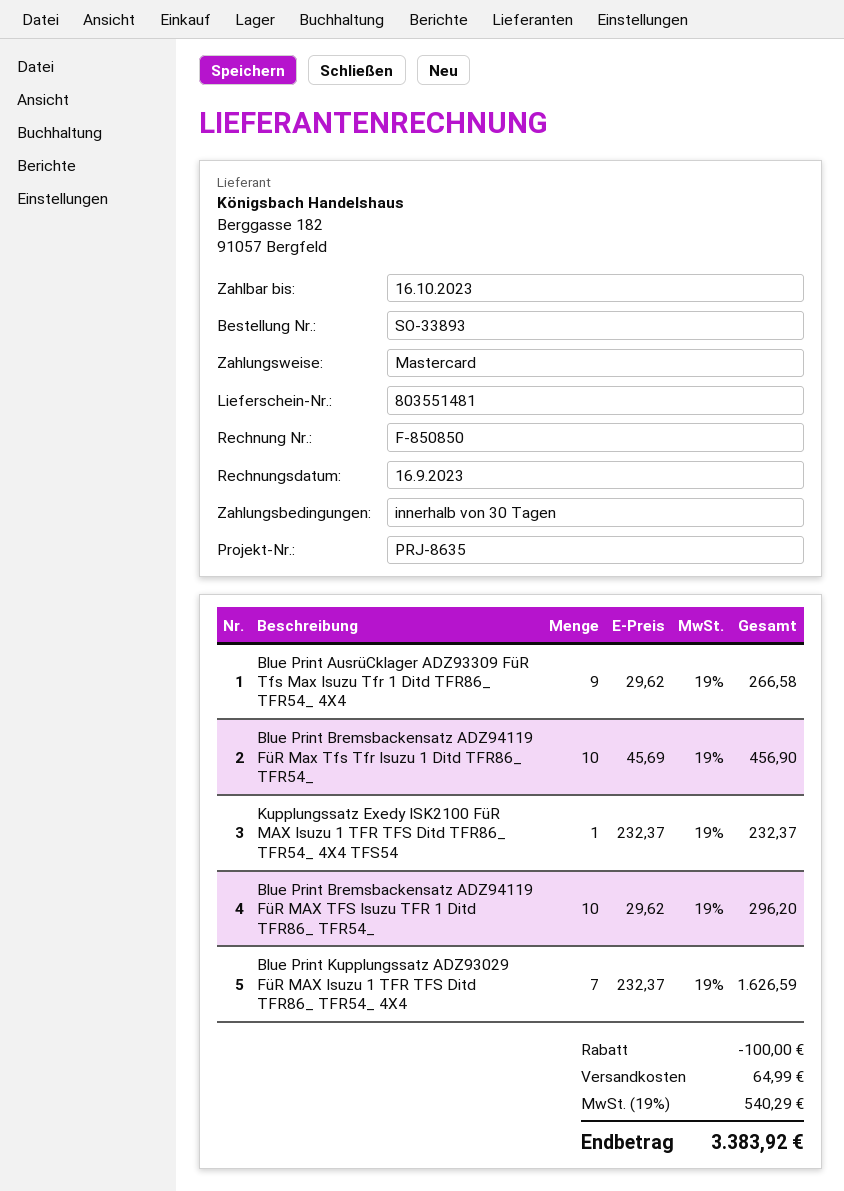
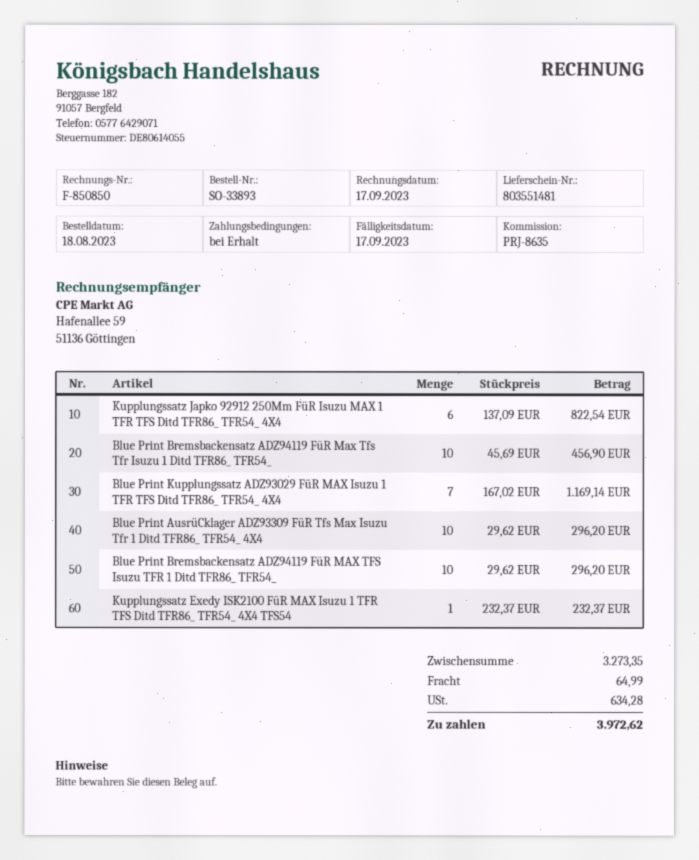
invoice date: 2023-09-16 -> 2023-09-17
payment terms: 30 days -> on receipt
due date: 2023-10-16 -> 2023-09-17
Blue Print AusrüCklager ADZ93309 FüR Tfs Max Isuzu Tfr 1 Ditd TFR86_ TFR54_ 4X4: 9 x 29.62 = 266.58 -> 10 x 29.62 = 296.20
Blue Print Kupplungssatz ADZ93029 FüR MAX Isuzu 1 TFR TFS Ditd TFR86_ TFR54_ 4X4: 7 x 232.37 = 1626.59 -> 7 x 167.02 = 1169.14
Kupplungssatz Japko 92912 250Mm FüR Isuzu MAX 1 TFR TFS Ditd TFR86_ TFR54_ 4X4: none -> 6 x 137.09 = 822.54
discount: 100.00 -> none
tax: 540.29 -> 634.28
total: 3383.92 -> 3972.62

